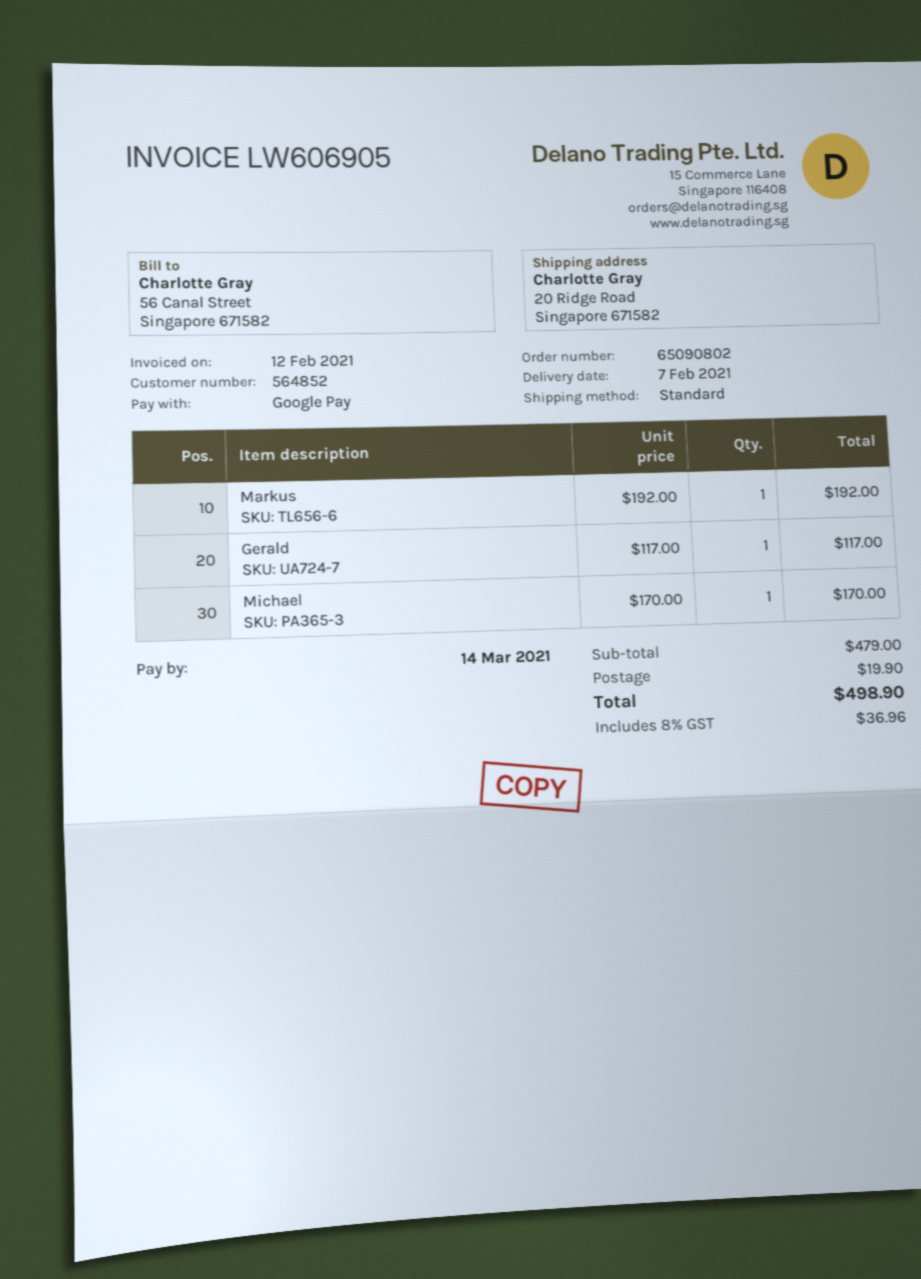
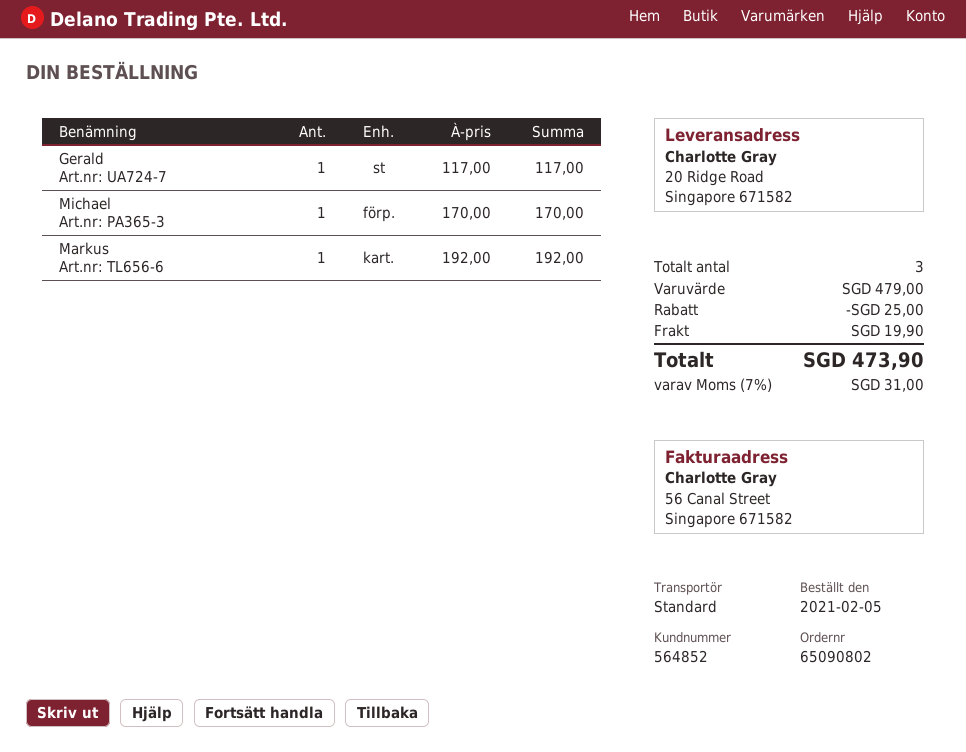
discount: none -> 25.00
tax: 8% = 36.96 -> 7% = 31.00
total: 498.90 -> 473.90

